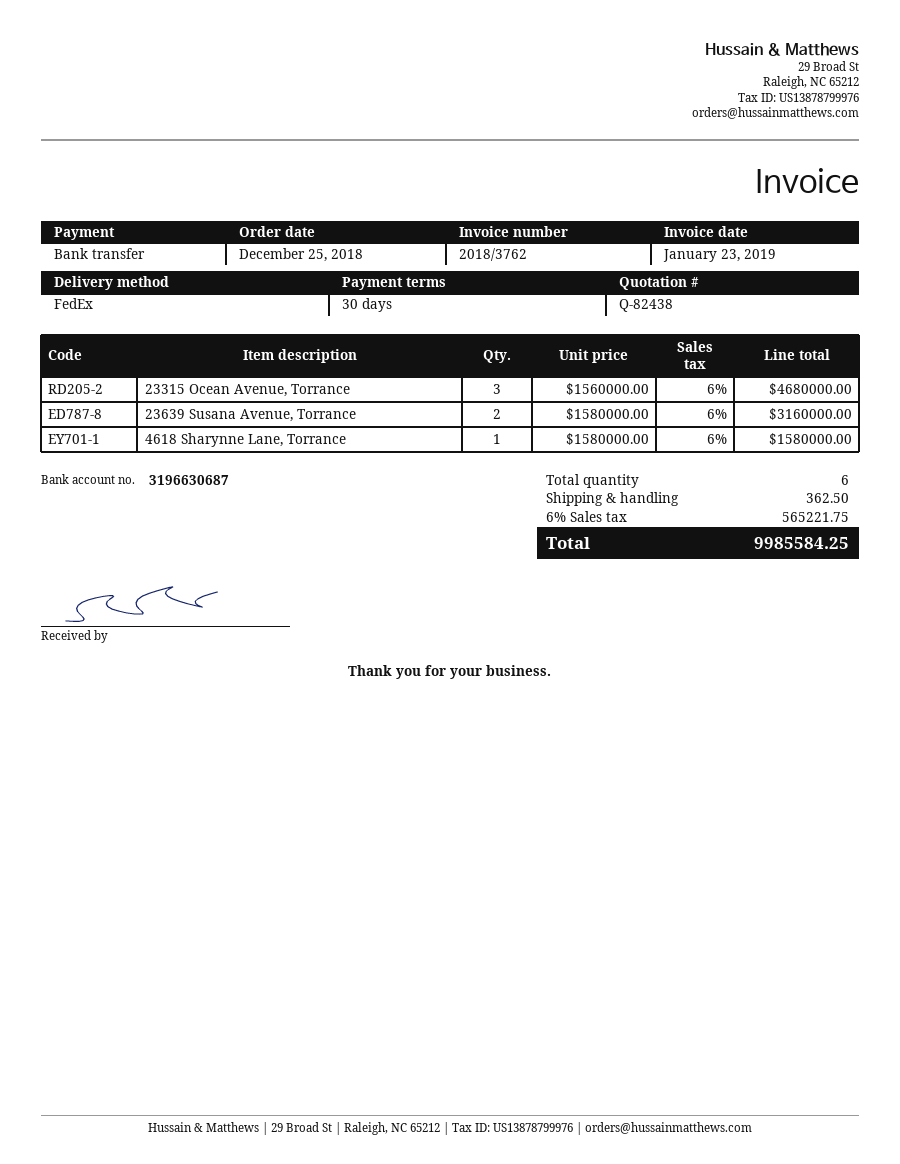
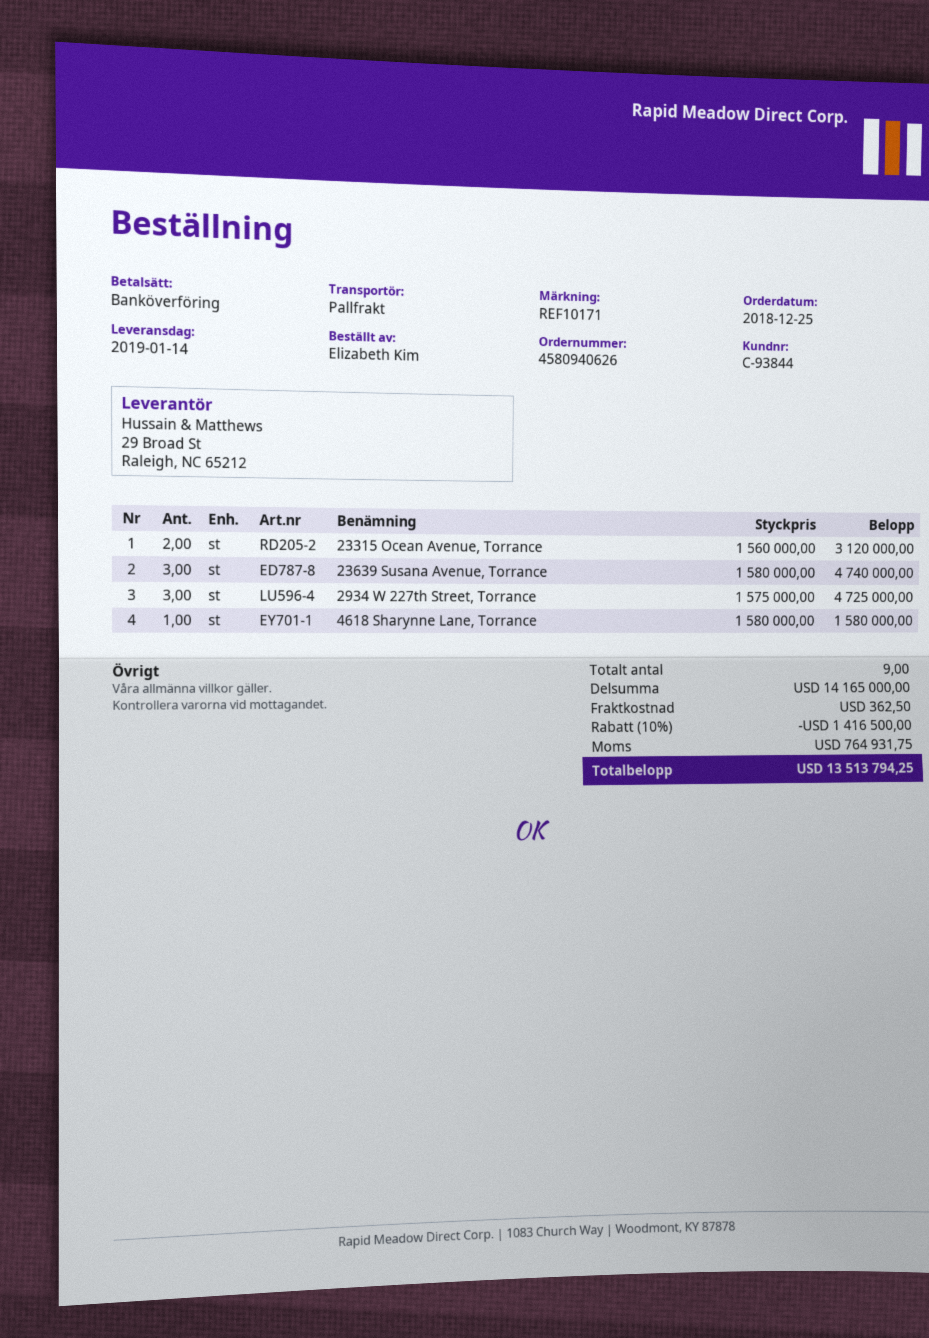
shipping method: FedEx -> pallet freight
23315 Ocean Avenue, Torrance: 3 x 1560000.00 = 4680000.00 -> 2 x 1560000.00 = 3120000.00
23639 Susana Avenue, Torrance: 2 x 1580000.00 = 3160000.00 -> 3 x 1580000.00 = 4740000.00
2934 W 227th Street, Torrance: none -> 3 x 1575000.00 = 4725000.00
total quantity: 6 -> 9
discount: none -> 10% = 1416500.00
tax: 565221.75 -> 764931.75
total: 9985584.25 -> 13513794.25

